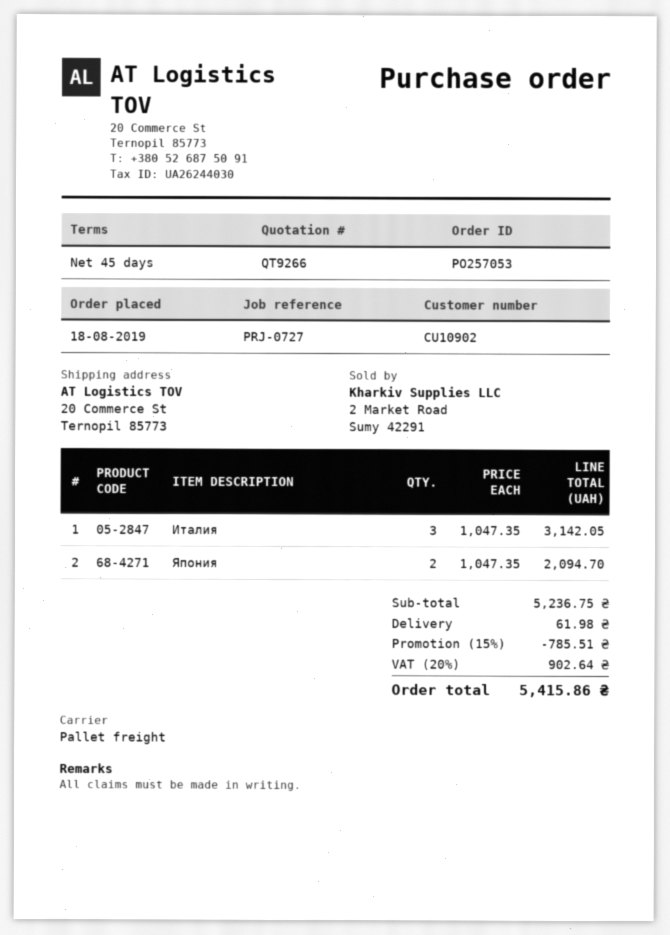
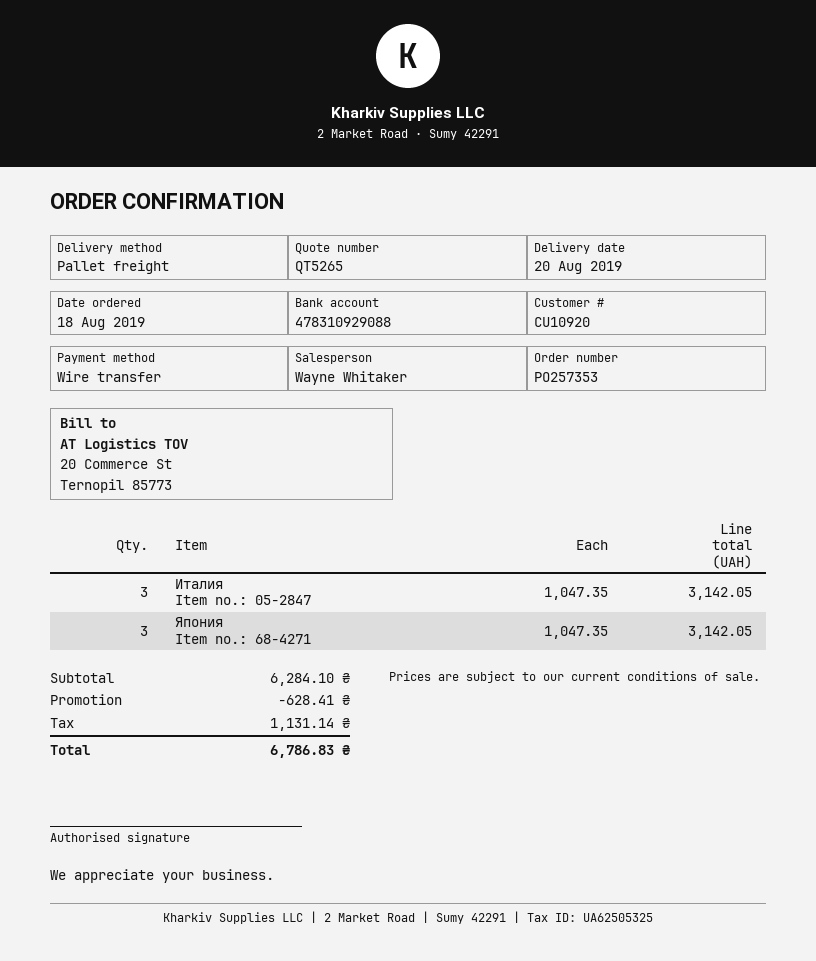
quote number: QT9266 -> QT5265
order number: PO257053 -> PO257353
customer number: CU10902 -> CU10920
Япония: 2 x 1047.35 = 2094.70 -> 3 x 1047.35 = 3142.05
subtotal: 5236.75 -> 6284.10
discount: 785.51 -> 628.41
shipping: 61.98 -> none
tax: 902.64 -> 1131.14
total: 5415.86 -> 6786.83

